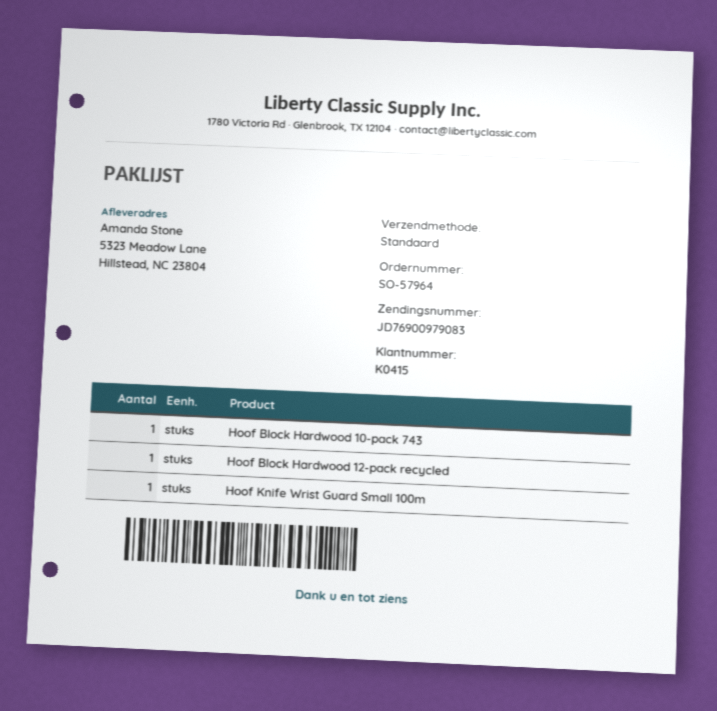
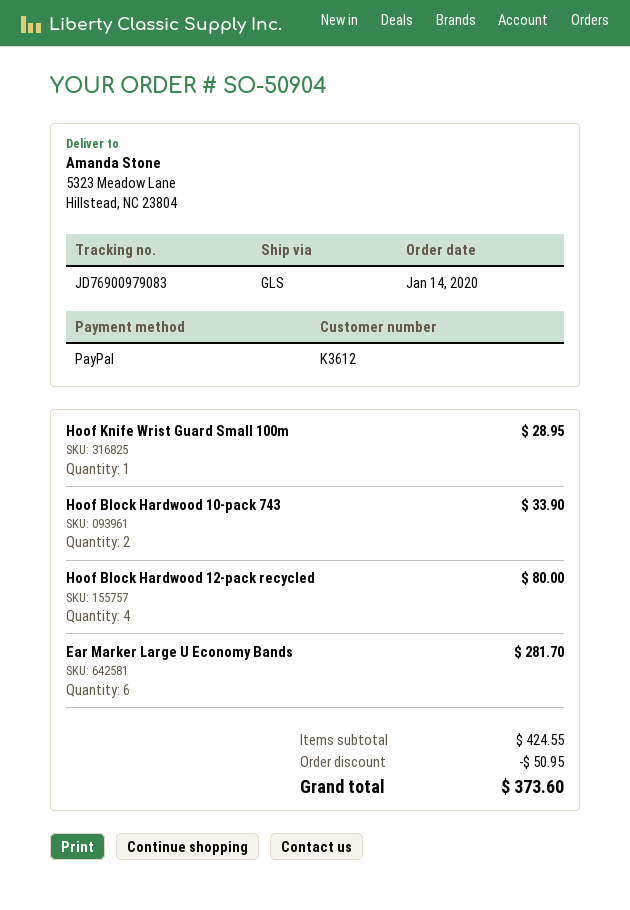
order number: SO-57964 -> SO-50904
customer number: K0415 -> K3612
shipping method: standard -> GLS
Hoof Block Hardwood 10-pack 743: 1 -> 2
Hoof Block Hardwood 12-pack recycled: 1 -> 4
Ear Marker Large U Economy Bands: none -> 6

